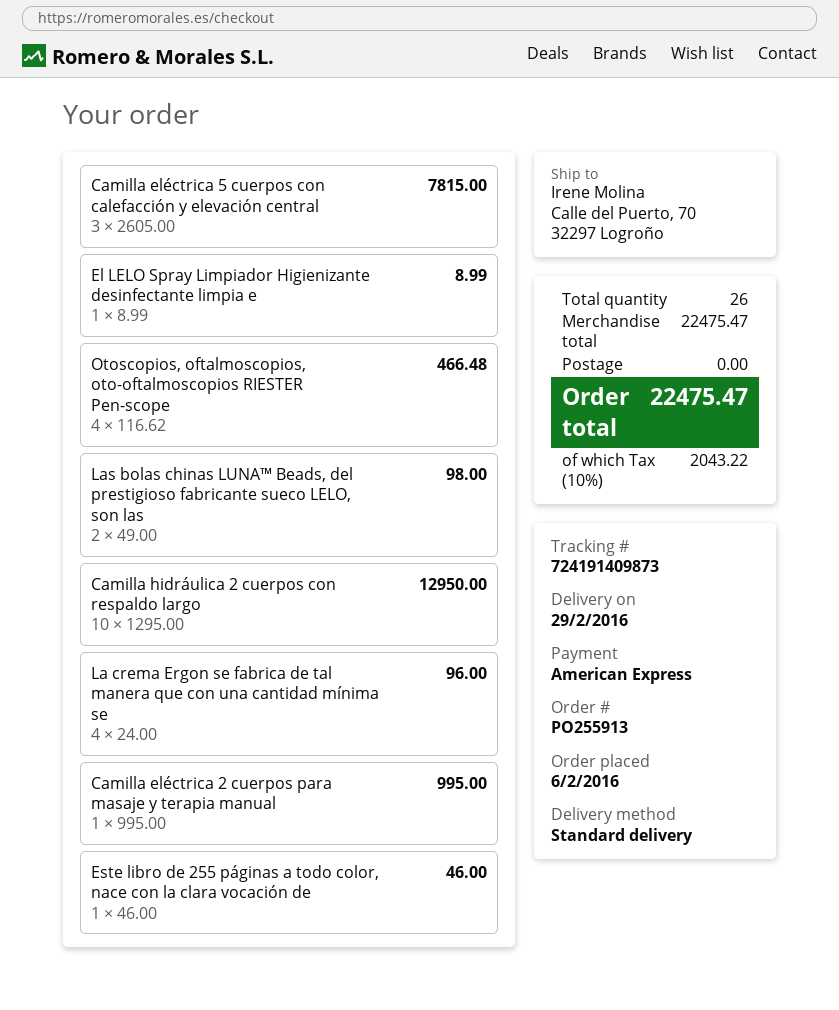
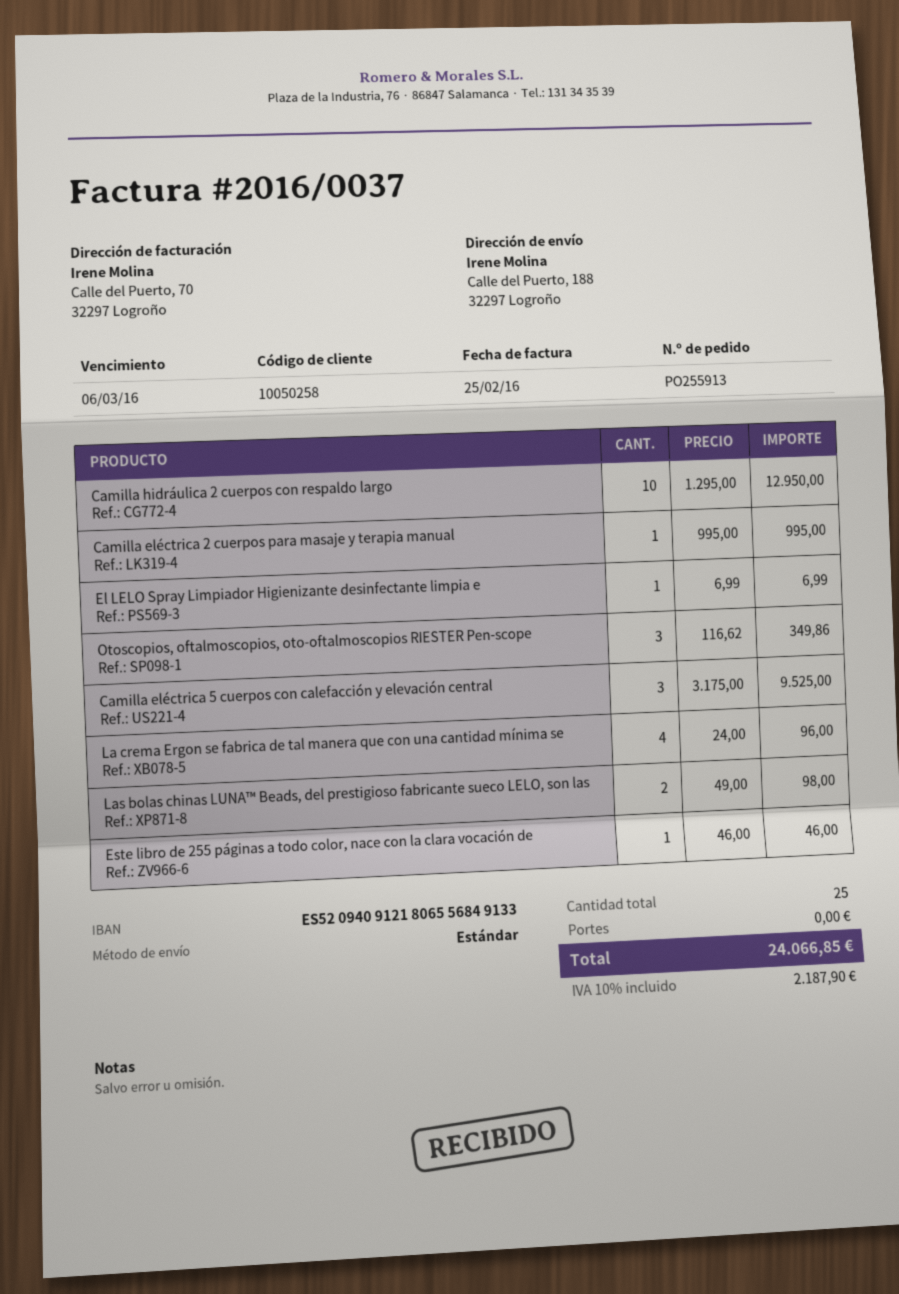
ship to: Calle del Puerto, 70, 32297 Logroño -> Calle del Puerto, 188, 32297 Logroño
Camilla eléctrica 5 cuerpos con calefacción y elevación central: 3 x 2605.00 = 7815.00 -> 3 x 3175.00 = 9525.00
El LELO Spray Limpiador Higienizante desinfectante limpia e: 1 x 8.99 = 8.99 -> 1 x 6.99 = 6.99
Otoscopios, oftalmoscopios, oto-oftalmoscopios RIESTER Pen-scope: 4 x 116.62 = 466.48 -> 3 x 116.62 = 349.86
total quantity: 26 -> 25
tax: 10% = 2043.22 -> 10% = 2187.90
total: 22475.47 -> 24066.85

